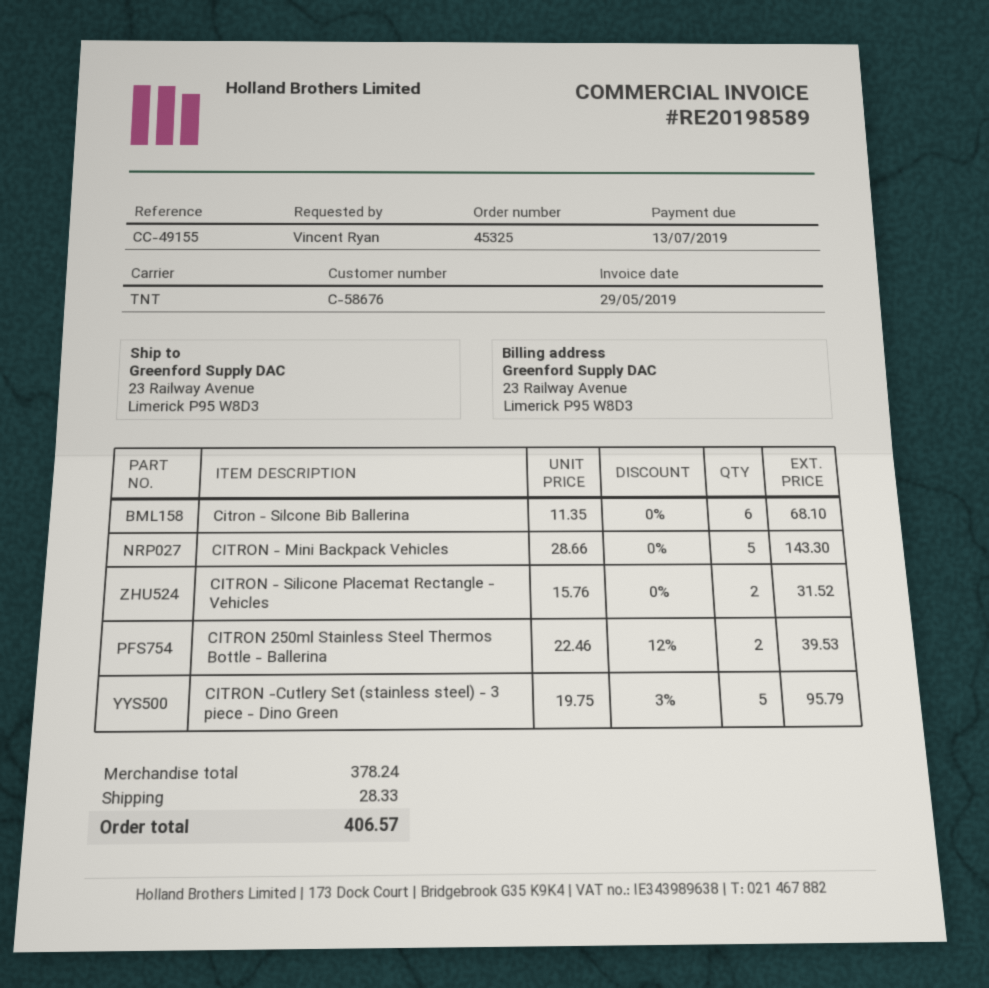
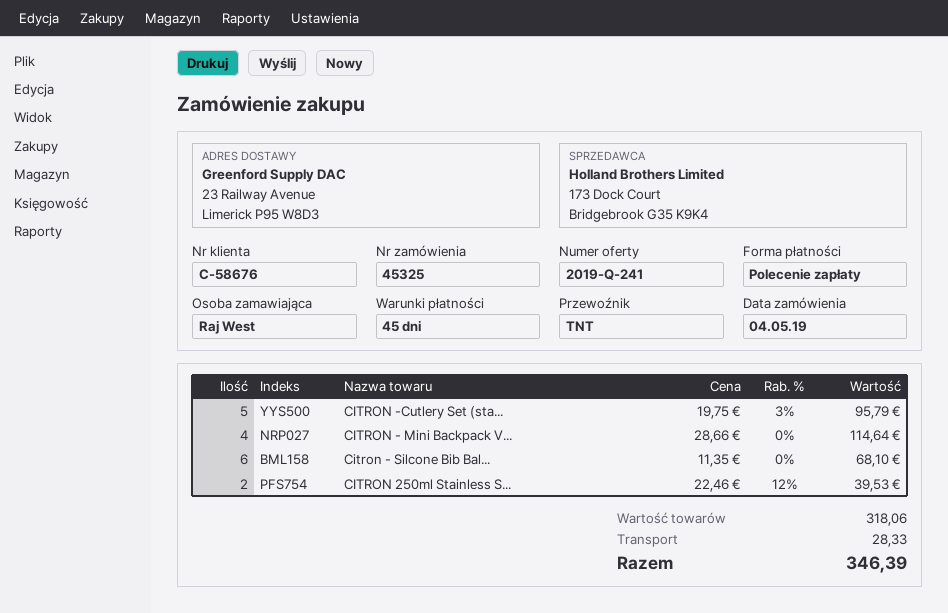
ordered by: Vincent Ryan -> Raj West
CITRON - Mini Backpack Vehicles: 5 x 28.66 = 143.30 -> 4 x 28.66 = 114.64
CITRON - Silicone Placemat Rectangle - Vehicles: 2 x 15.76 = 31.52 -> none
subtotal: 378.24 -> 318.06
total: 406.57 -> 346.39

